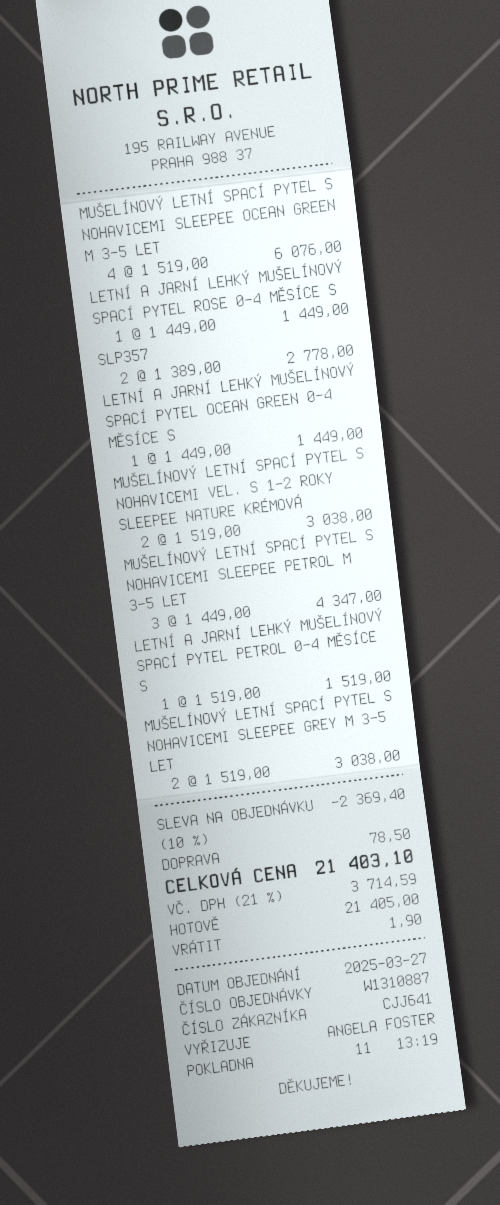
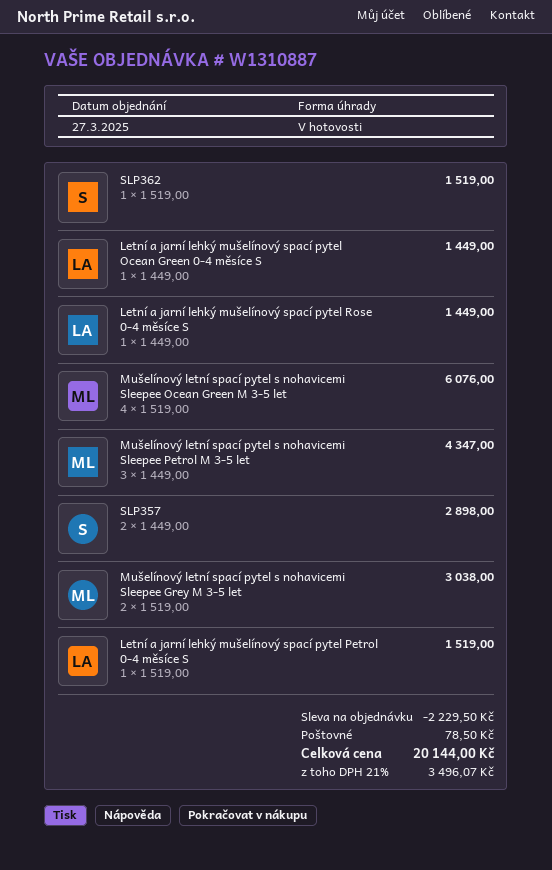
SLP357: 2 x 1389.00 = 2778.00 -> 2 x 1449.00 = 2898.00
MUŠELÍNOVÝ LETNÍ SPACÍ PYTEL S NOHAVICEMI VEL. S 1-2 ROKY SLEEPEE NATURE KRÉMOVÁ: 2 x 1519.00 = 3038.00 -> none
SLP362: none -> 1 x 1519.00 = 1519.00
discount: 2369.40 -> 2229.50
tax: 21% = 3714.59 -> 21% = 3496.07
total: 21403.10 -> 20144.00

